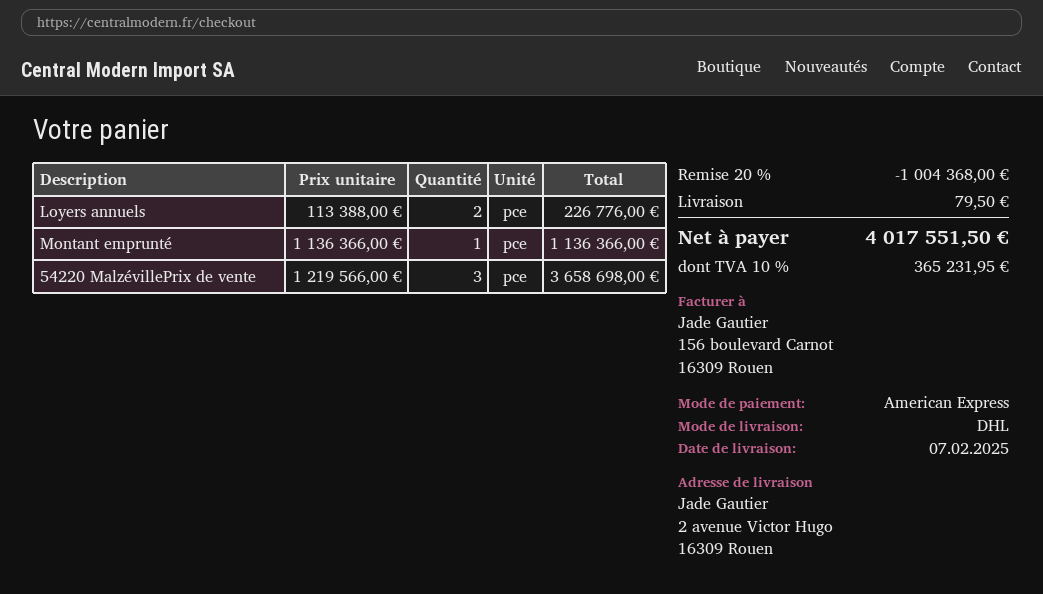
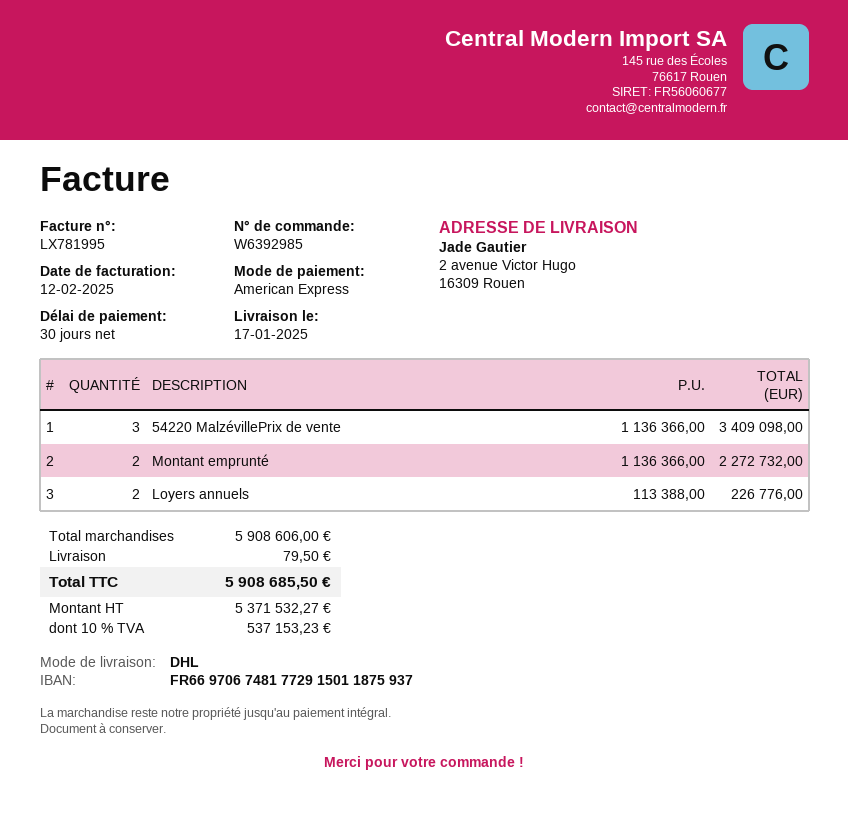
delivery date: 2025-02-07 -> 2025-01-17
Montant emprunté: 1 x 1136366.00 = 1136366.00 -> 2 x 1136366.00 = 2272732.00
54220 MalzévillePrix de vente: 3 x 1219566.00 = 3658698.00 -> 3 x 1136366.00 = 3409098.00
discount: 20% = 1004368.00 -> none
tax: 10% = 365231.95 -> 10% = 537153.23
total: 4017551.50 -> 5908685.50

